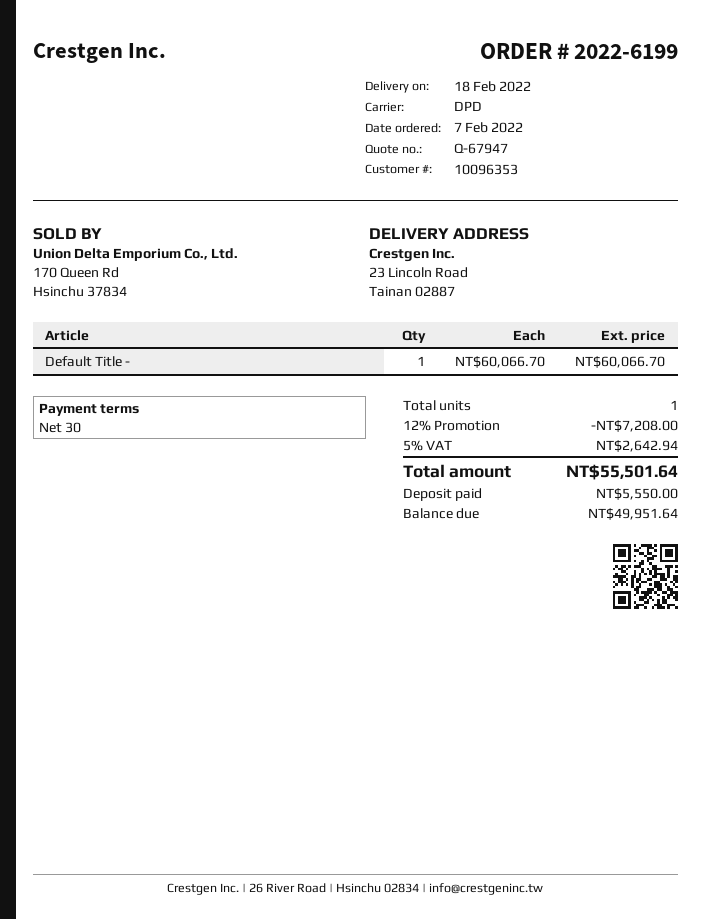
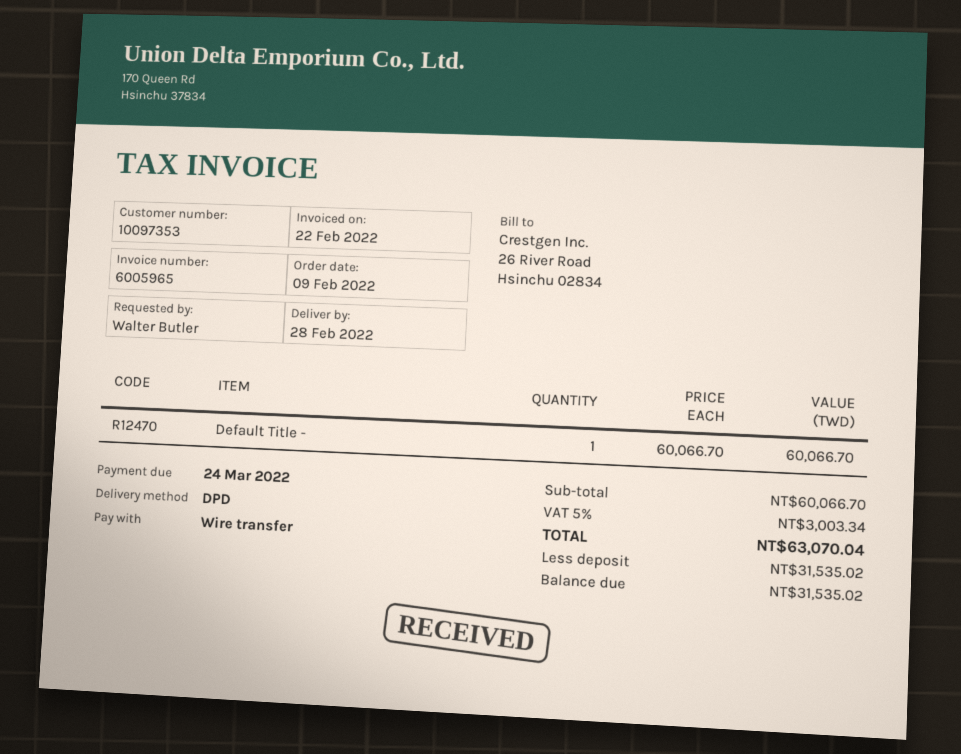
order date: 2022-02-07 -> 2022-02-09
delivery date: 2022-02-18 -> 2022-02-28
customer number: 10096353 -> 10097353
discount: 12% = 7208.00 -> none
tax: 5% = 2642.94 -> 5% = 3003.34
total: 55501.64 -> 63070.04
deposit: 5550.00 -> 31535.02
balance: 49951.64 -> 31535.02

